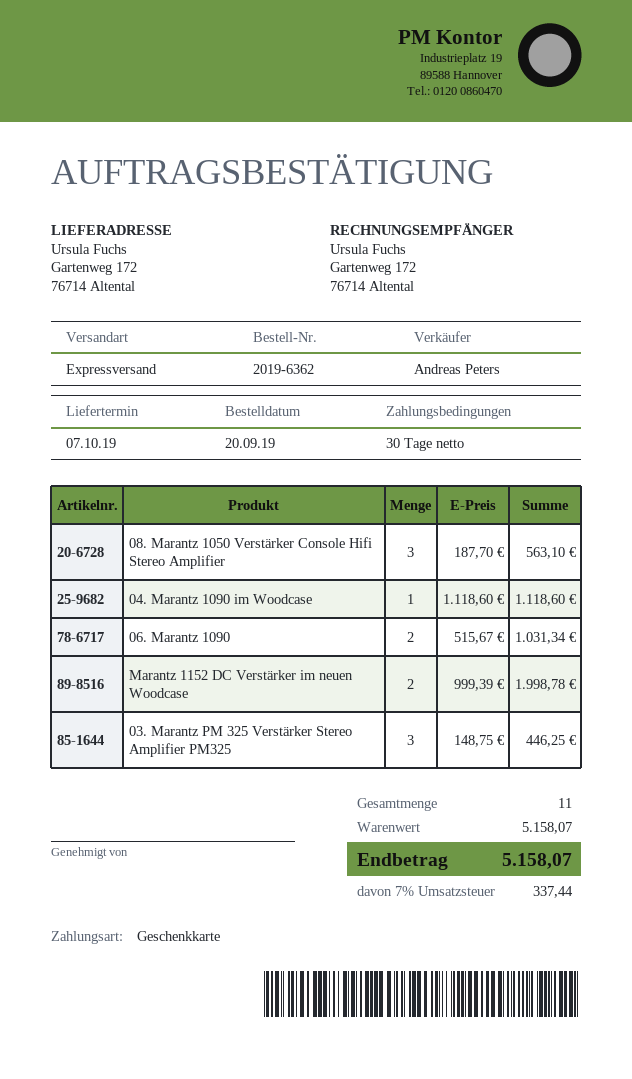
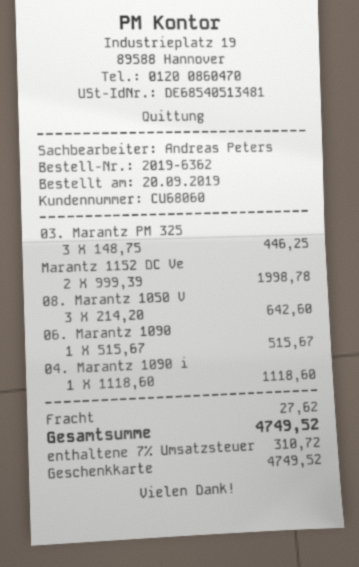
08. Marantz 1050 Verstärker Console Hifi Stereo Amplifier: 3 x 187.70 = 563.10 -> 3 x 214.20 = 642.60
06. Marantz 1090: 2 x 515.67 = 1031.34 -> 1 x 515.67 = 515.67
shipping: none -> 27.62
tax: 7% = 337.44 -> 7% = 310.72
total: 5158.07 -> 4749.52

